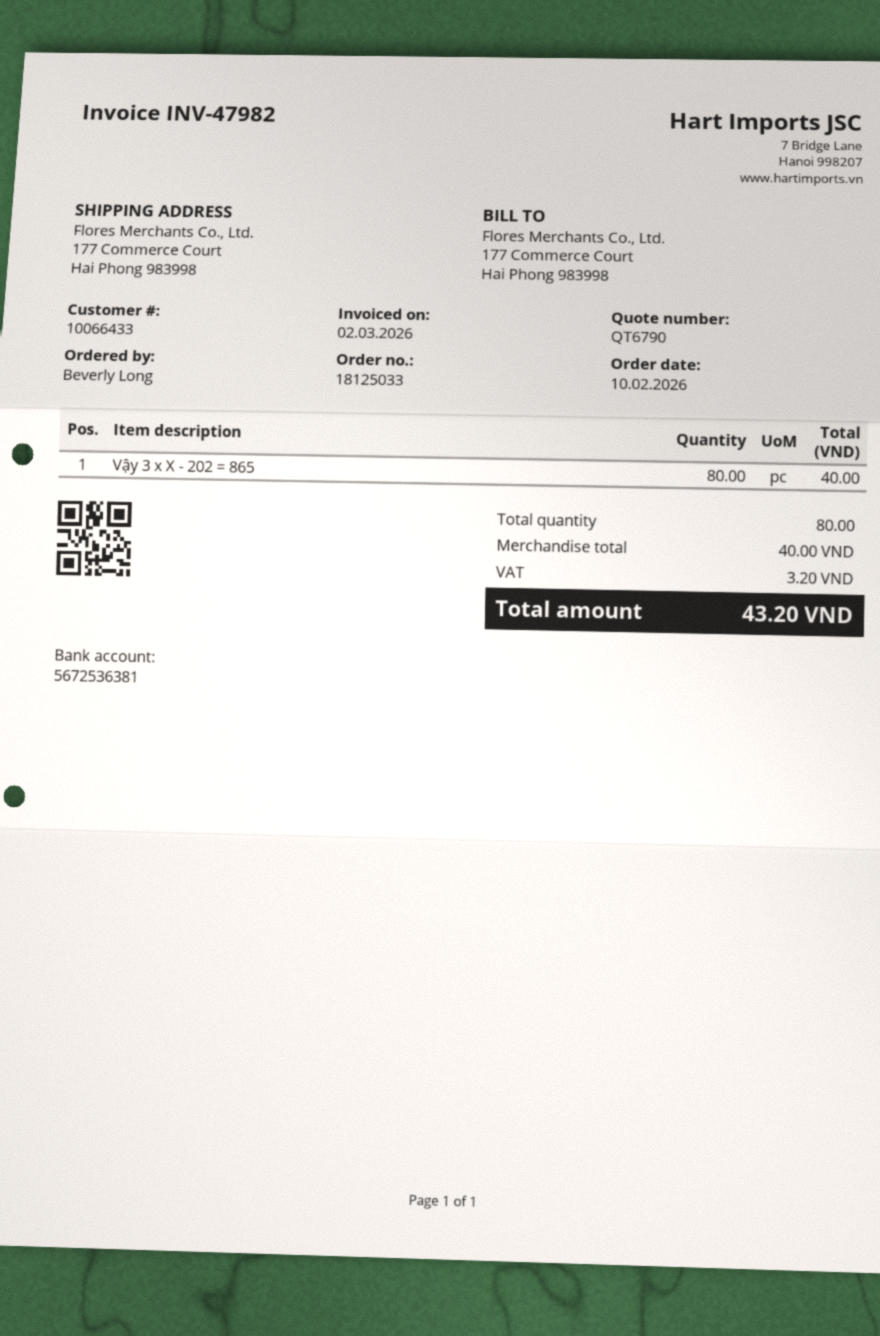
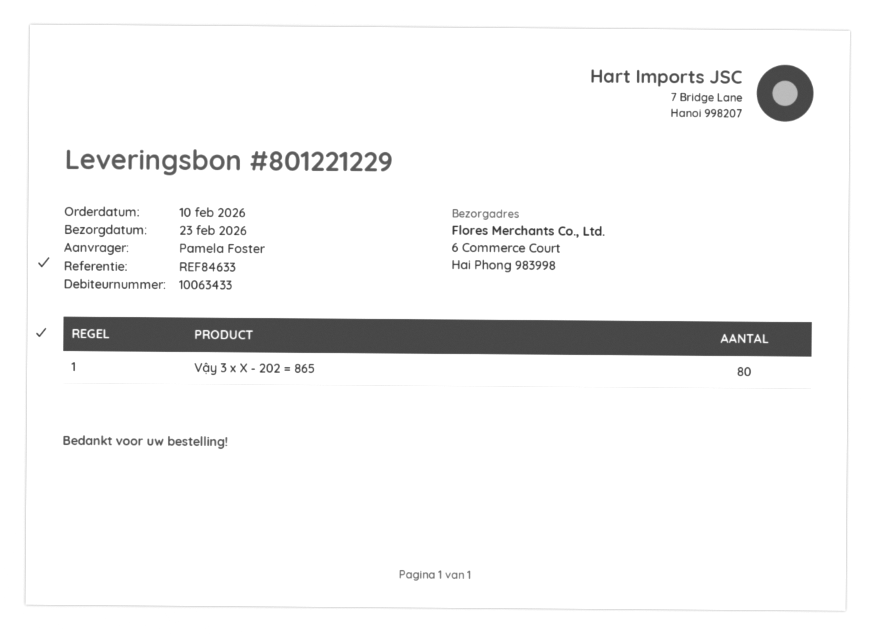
customer number: 10066433 -> 10063433
ordered by: Beverly Long -> Pamela Foster
ship to: 177 Commerce Court, Hai Phong 983998 -> 6 Commerce Court, Hai Phong 983998

